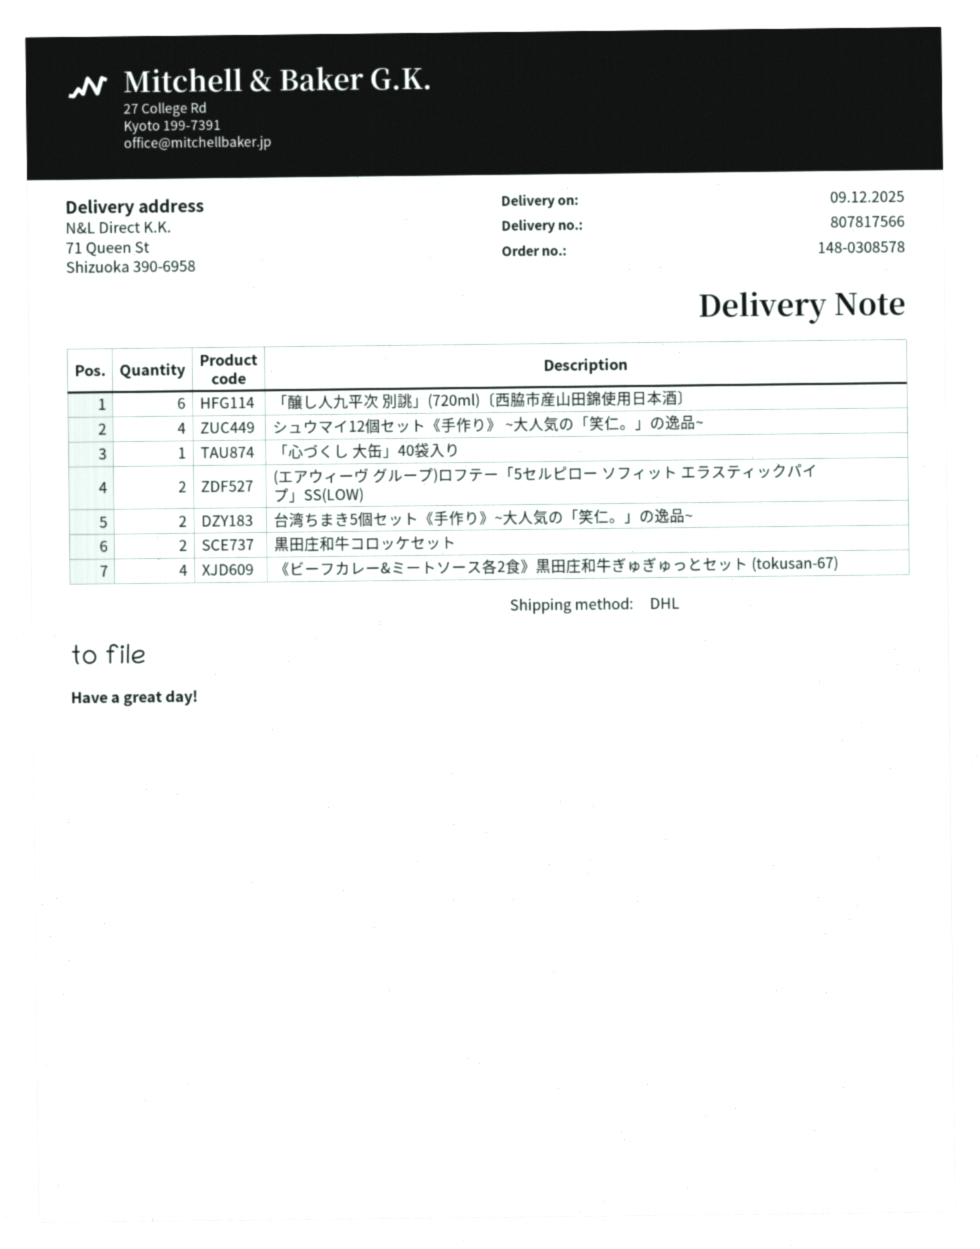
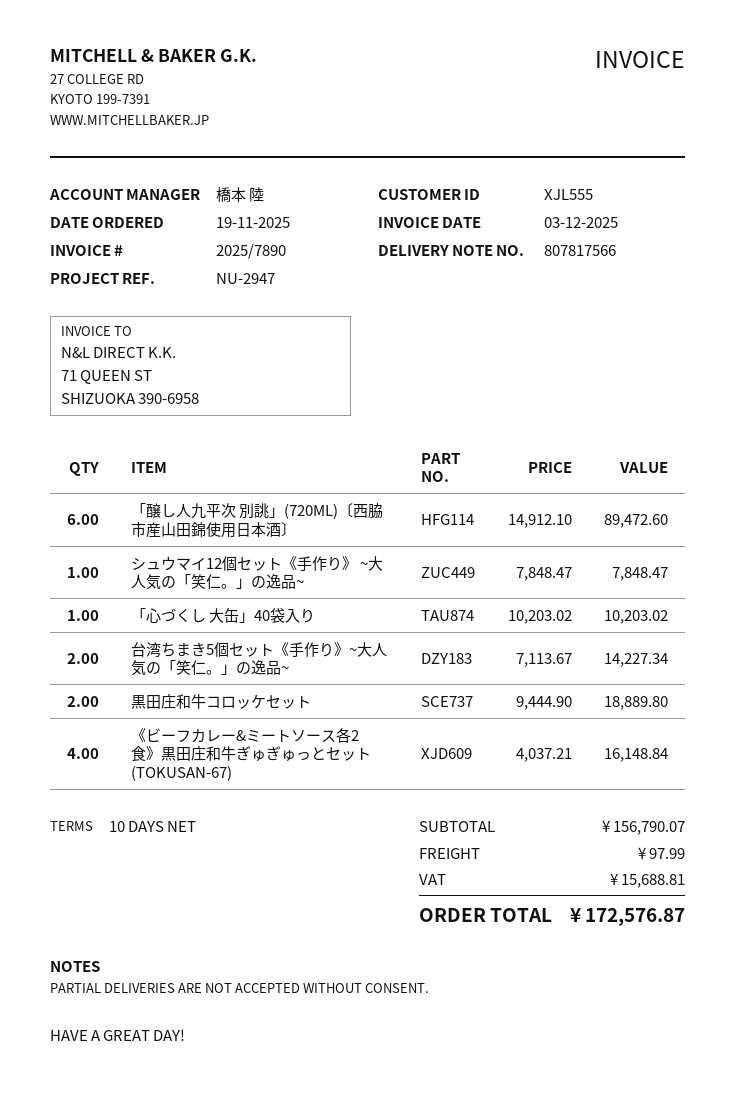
シュウマイ12個セット《手作り》 ~大人気の「笑仁。」の逸品~: 4 -> 1
(エアウィーヴ グループ)ロフテー「5セルピロー ソフィット エラスティックパイプ」SS(LOW): 2 -> none

